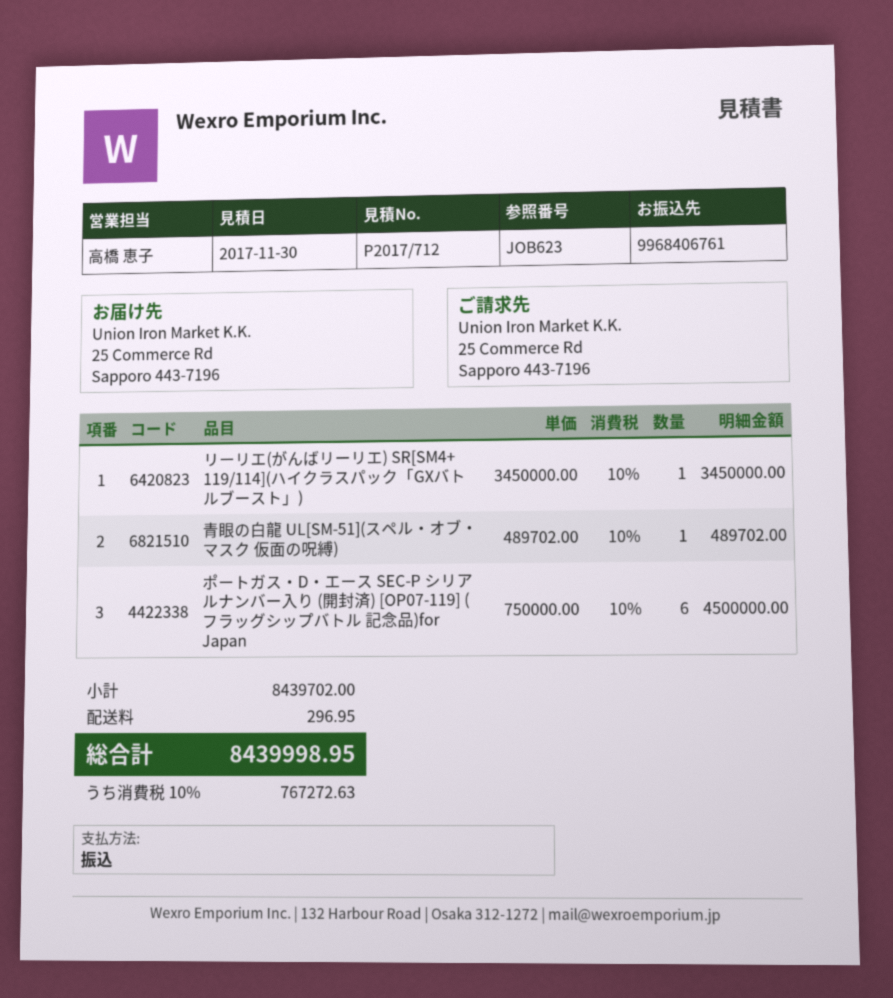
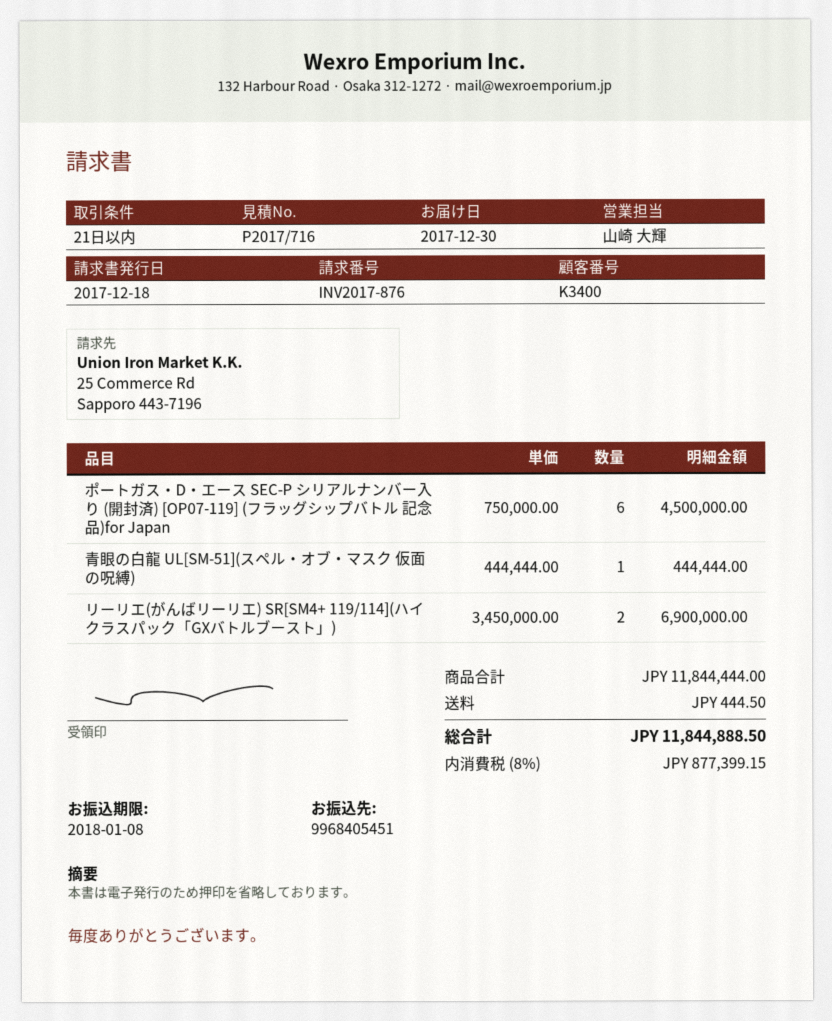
quote number: P2017/712 -> P2017/716
sales rep: 高橋 恵子 -> 山崎 大輝
bank account: 9968406761 -> 9968405451
リーリエ(がんばリーリエ) SR[SM4+ 119/114](ハイクラスパック「GXバトルブースト」): 1 x 3450000.00 = 3450000.00 -> 2 x 3450000.00 = 6900000.00
青眼の白龍 UL[SM-51](スペル・オブ・マスク 仮面の呪縛): 1 x 489702.00 = 489702.00 -> 1 x 444444.00 = 444444.00
subtotal: 8439702.00 -> 11844444.00
shipping: 296.95 -> 444.50
tax: 10% = 767272.63 -> 8% = 877399.15
total: 8439998.95 -> 11844888.50

